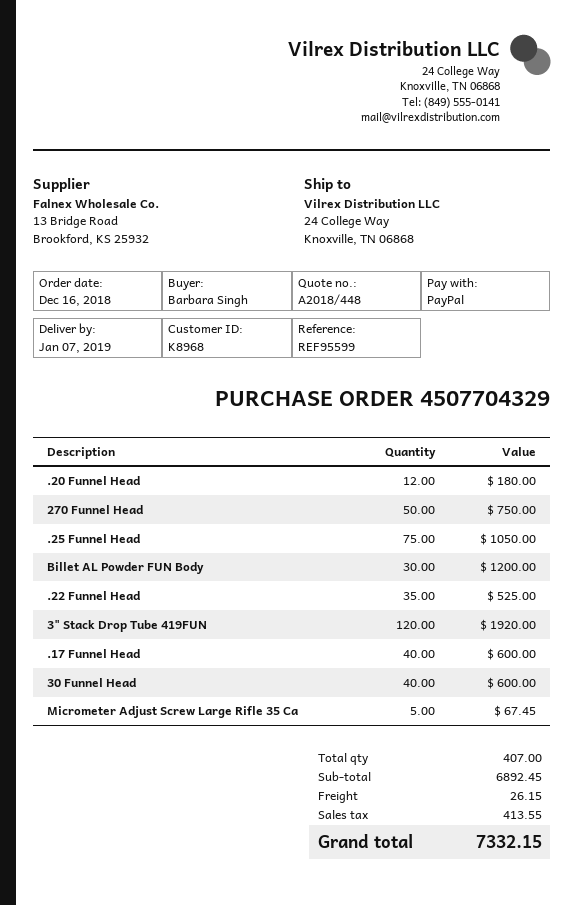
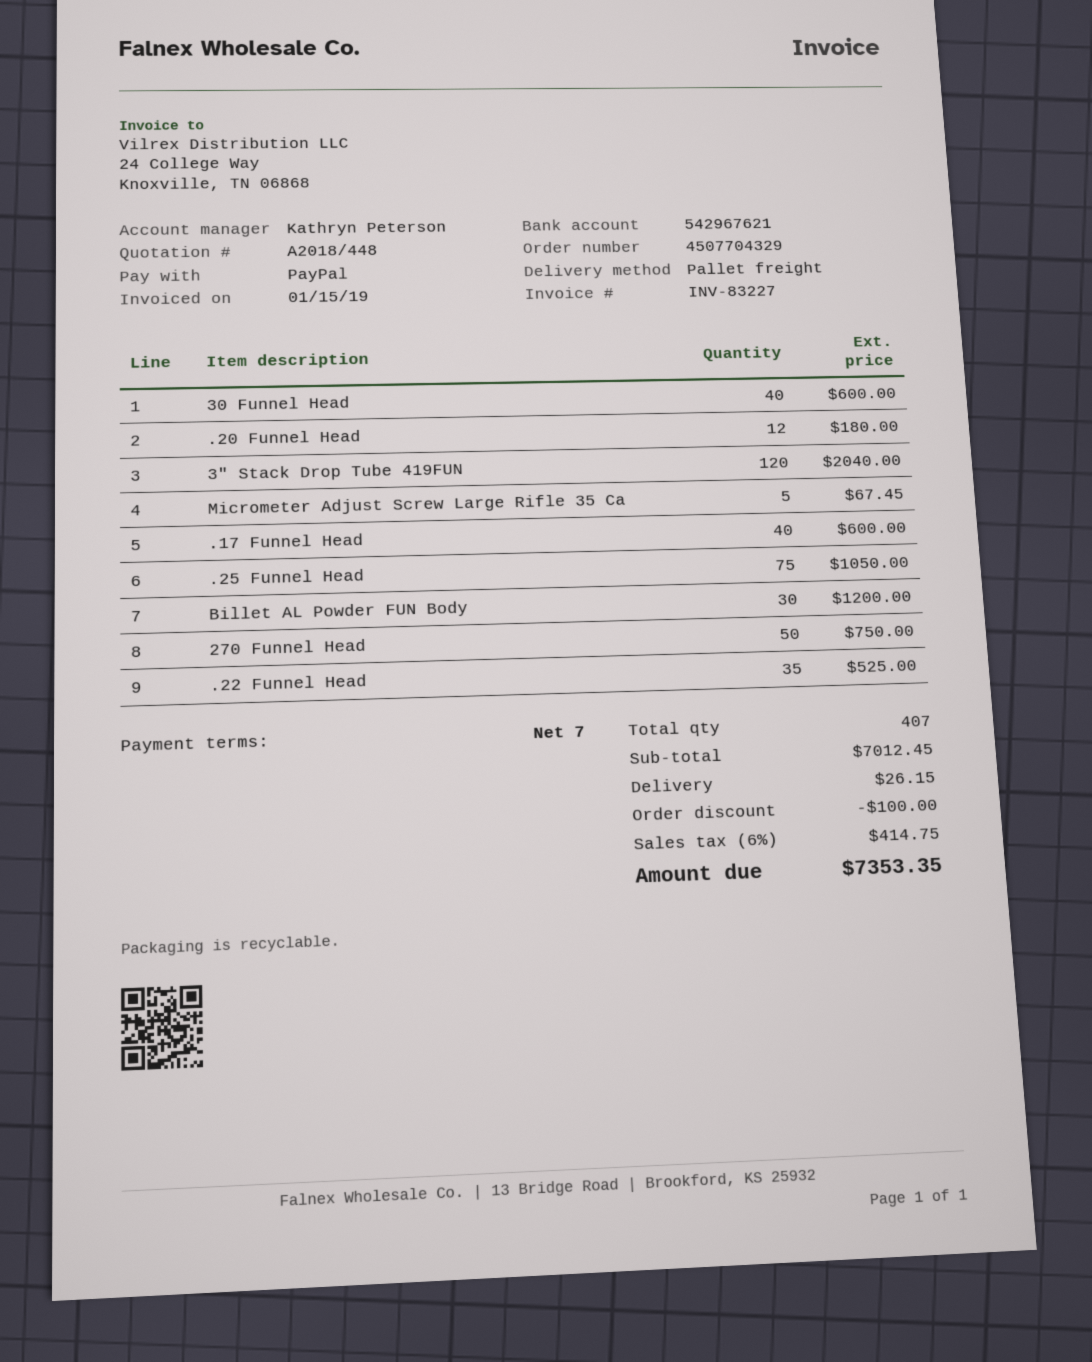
3" Stack Drop Tube 419FUN: 120 for 1920.00 -> 120 for 2040.00
subtotal: 6892.45 -> 7012.45
discount: none -> 100.00
tax: 413.55 -> 414.75
total: 7332.15 -> 7353.35

